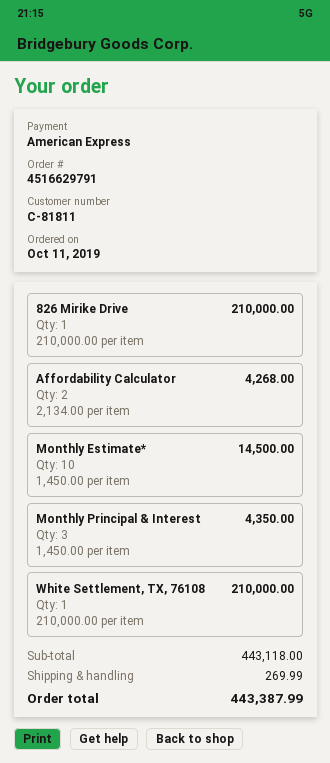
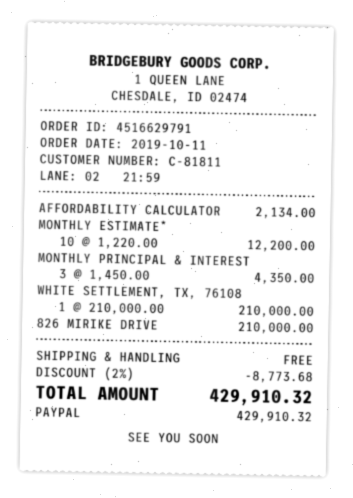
payment method: American Express -> PayPal
Affordability Calculator: 2 x 2134.00 = 4268.00 -> 1 x 2134.00 = 2134.00
Monthly Estimate*: 10 x 1450.00 = 14500.00 -> 10 x 1220.00 = 12200.00
discount: none -> 2% = 8773.68
shipping: 269.99 -> 0.00
total: 443387.99 -> 429910.32

